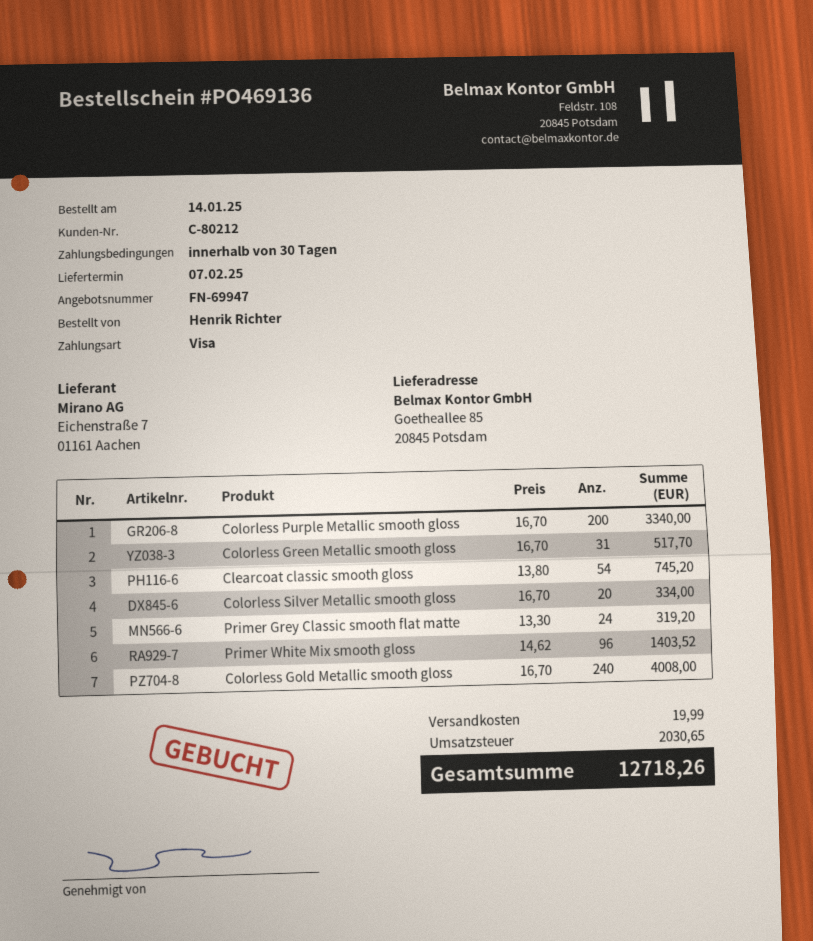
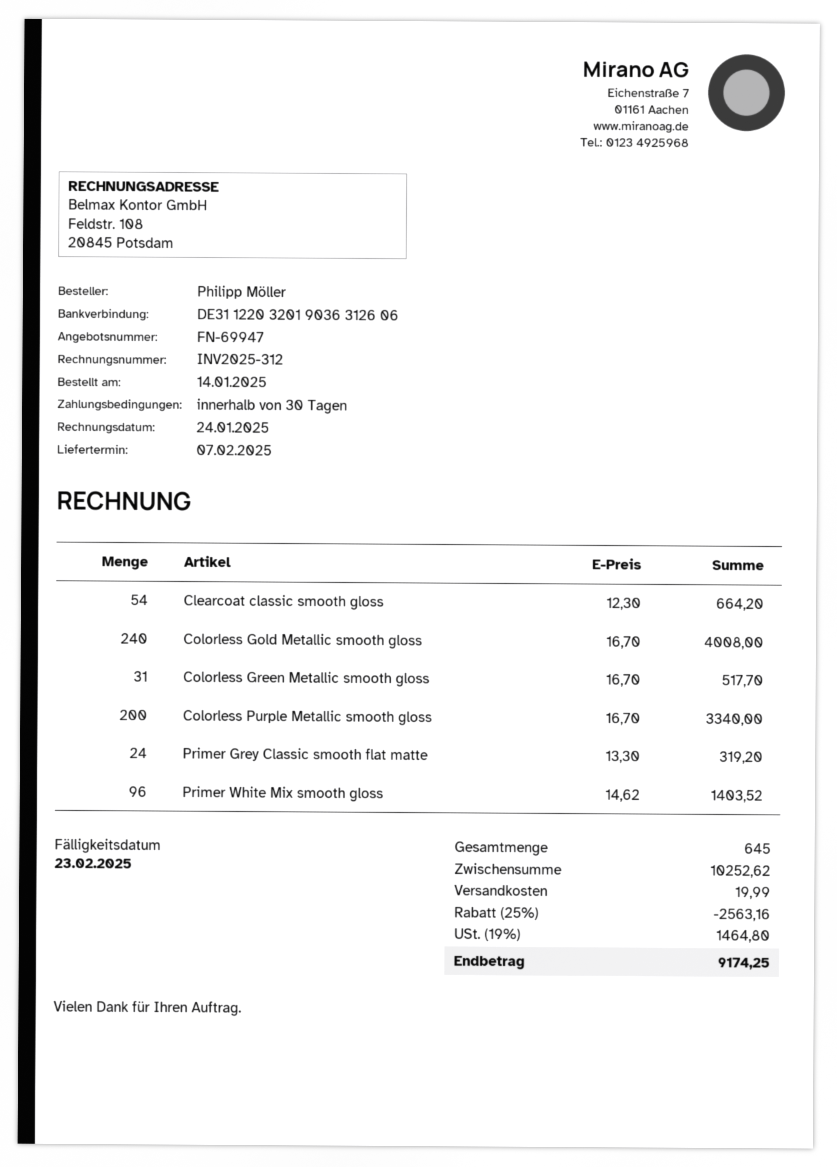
ordered by: Henrik Richter -> Philipp Möller
Clearcoat classic smooth gloss: 54 x 13.80 = 745.20 -> 54 x 12.30 = 664.20
Colorless Silver Metallic smooth gloss: 20 x 16.70 = 334.00 -> none
discount: none -> 25% = 2563.16
tax: 2030.65 -> 1464.80
total: 12718.26 -> 9174.25

